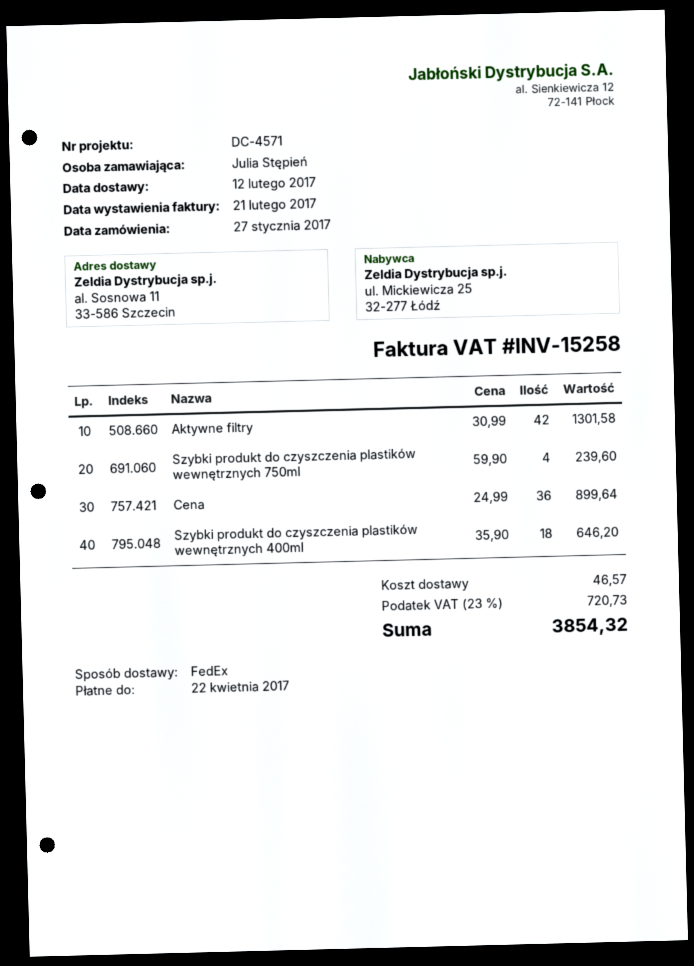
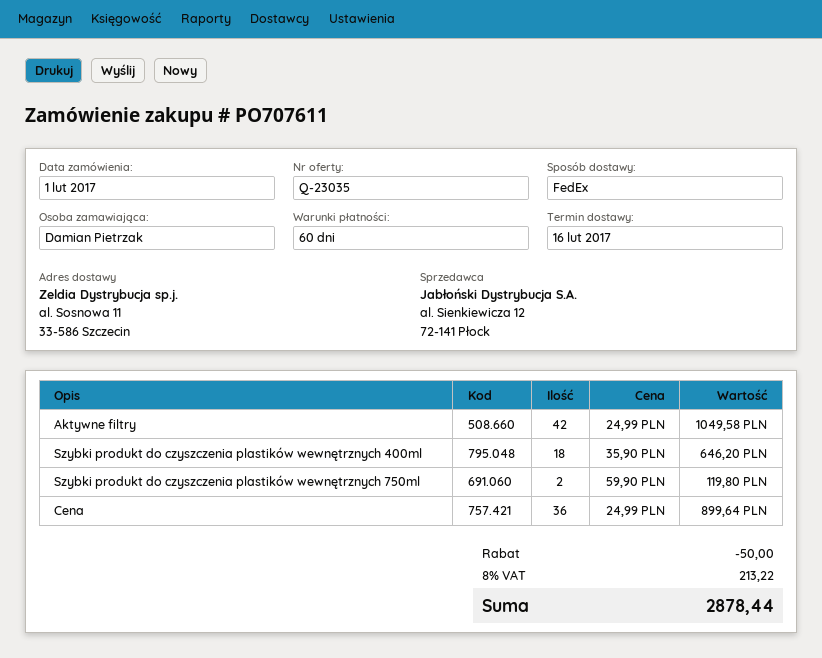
order date: 2017-01-27 -> 2017-02-01
delivery date: 2017-02-12 -> 2017-02-16
ordered by: Julia Stępień -> Damian Pietrzak
Aktywne filtry: 42 x 30.99 = 1301.58 -> 42 x 24.99 = 1049.58
Szybki produkt do czyszczenia plastików wewnętrznych 750ml: 4 x 59.90 = 239.60 -> 2 x 59.90 = 119.80
discount: none -> 50.00
shipping: 46.57 -> none
tax: 23% = 720.73 -> 8% = 213.22
total: 3854.32 -> 2878.44

